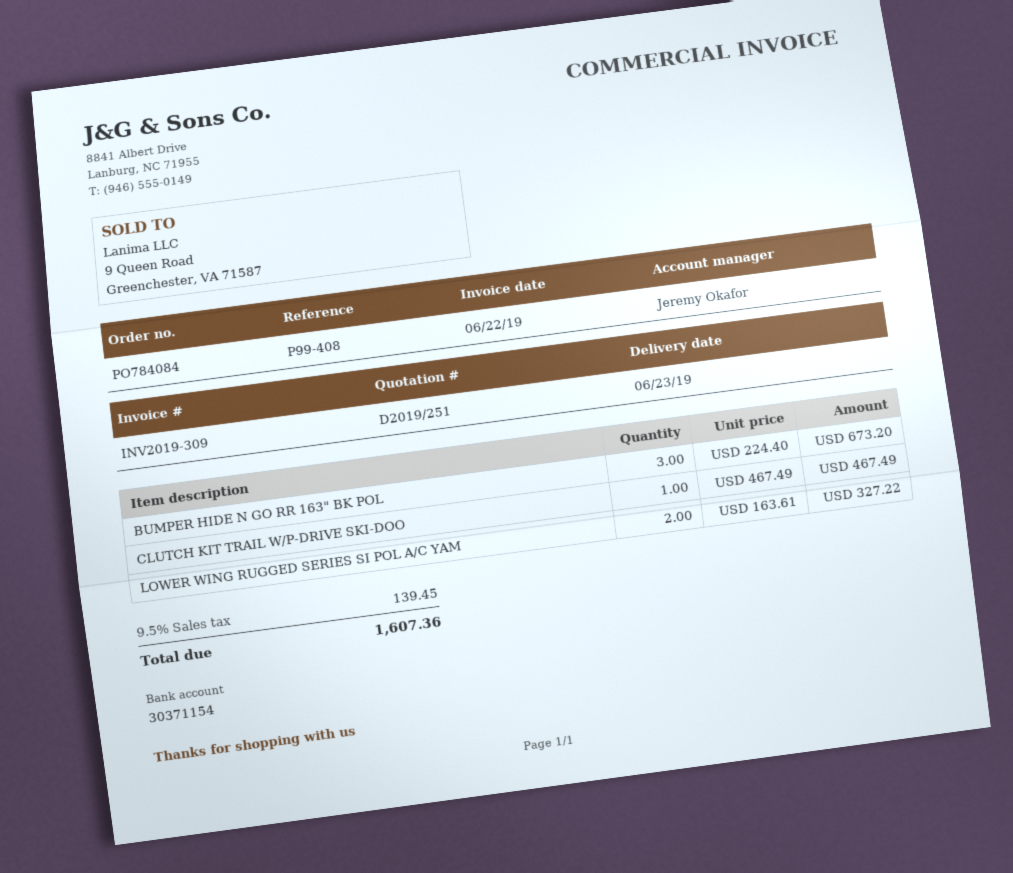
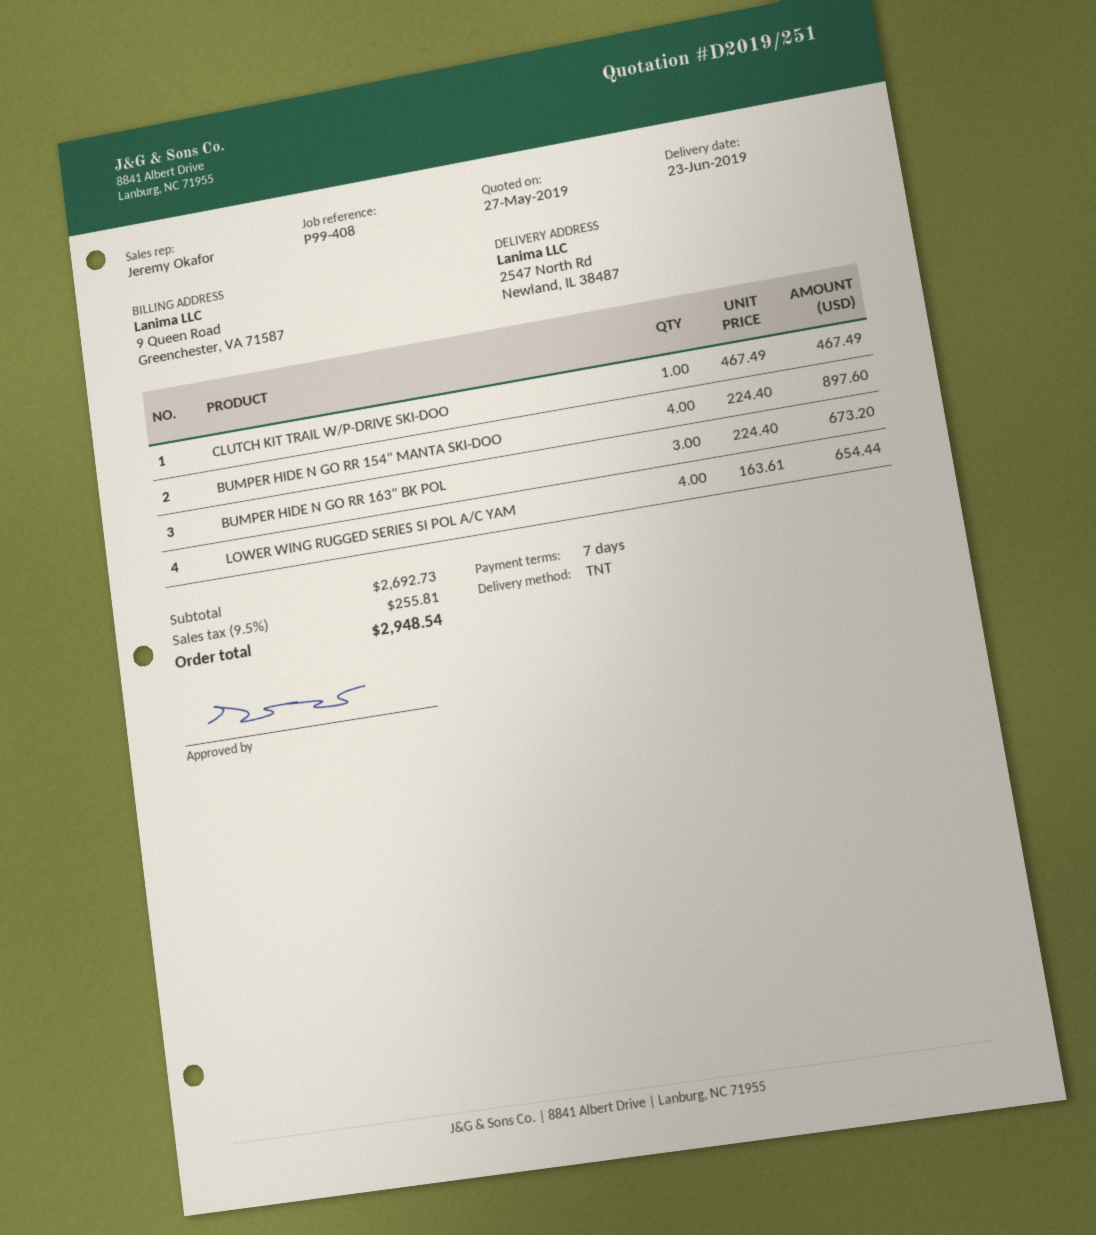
LOWER WING RUGGED SERIES SI POL A/C YAM: 2 x 163.61 = 327.22 -> 4 x 163.61 = 654.44
BUMPER HIDE N GO RR 154" MANTA SKI-DOO: none -> 4 x 224.40 = 897.60
tax: 9.5% = 139.45 -> 9.5% = 255.81
total: 1607.36 -> 2948.54

